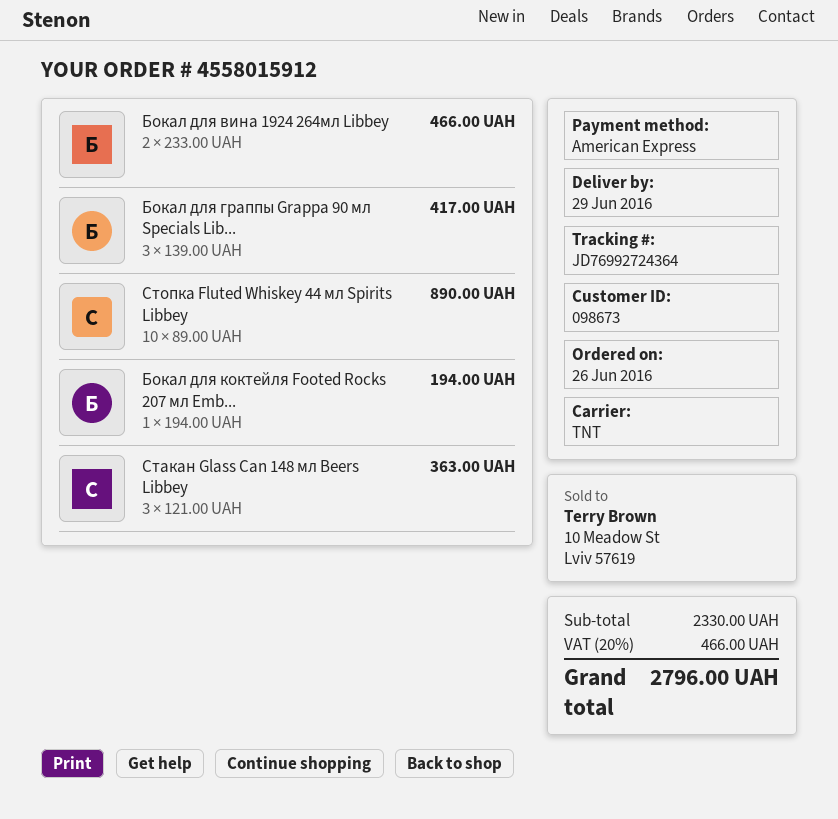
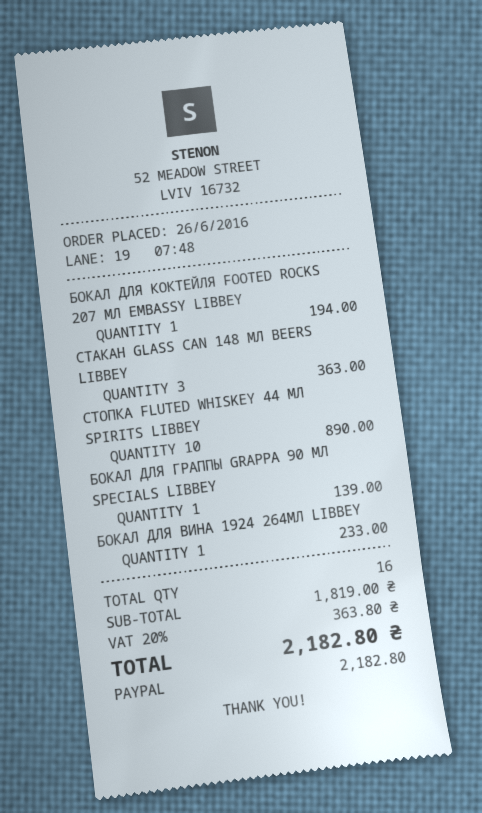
payment method: American Express -> PayPal
Бокал для вина 1924 264мл Libbey: 2 for 466.00 -> 1 for 233.00
Бокал для граппы Grappa 90 мл Specials Lib...: 3 for 417.00 -> 1 for 139.00
subtotal: 2330.00 -> 1819.00
tax: 20% = 466.00 -> 20% = 363.80
total: 2796.00 -> 2182.80

